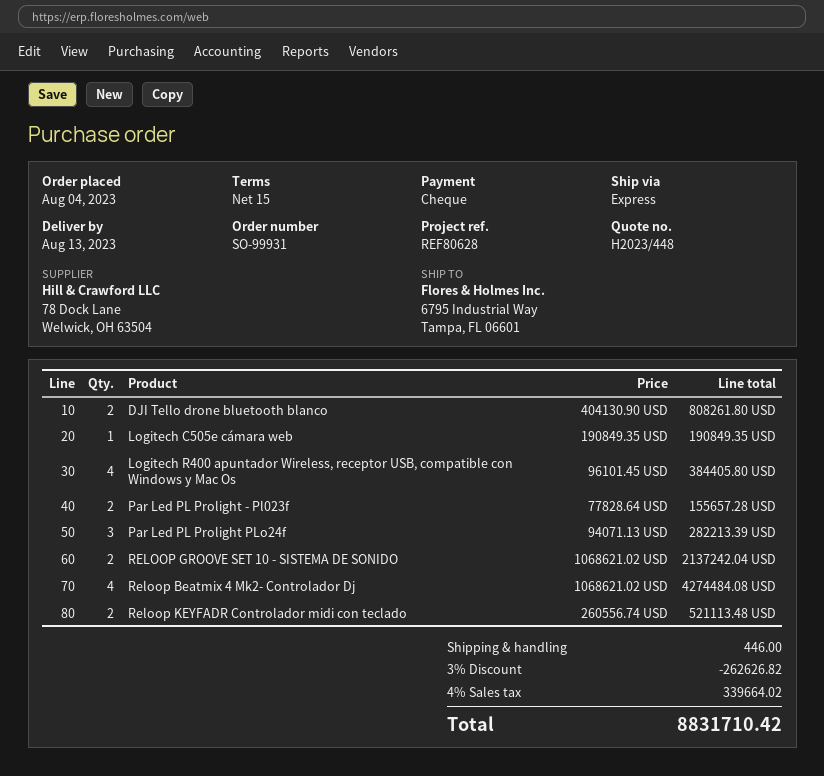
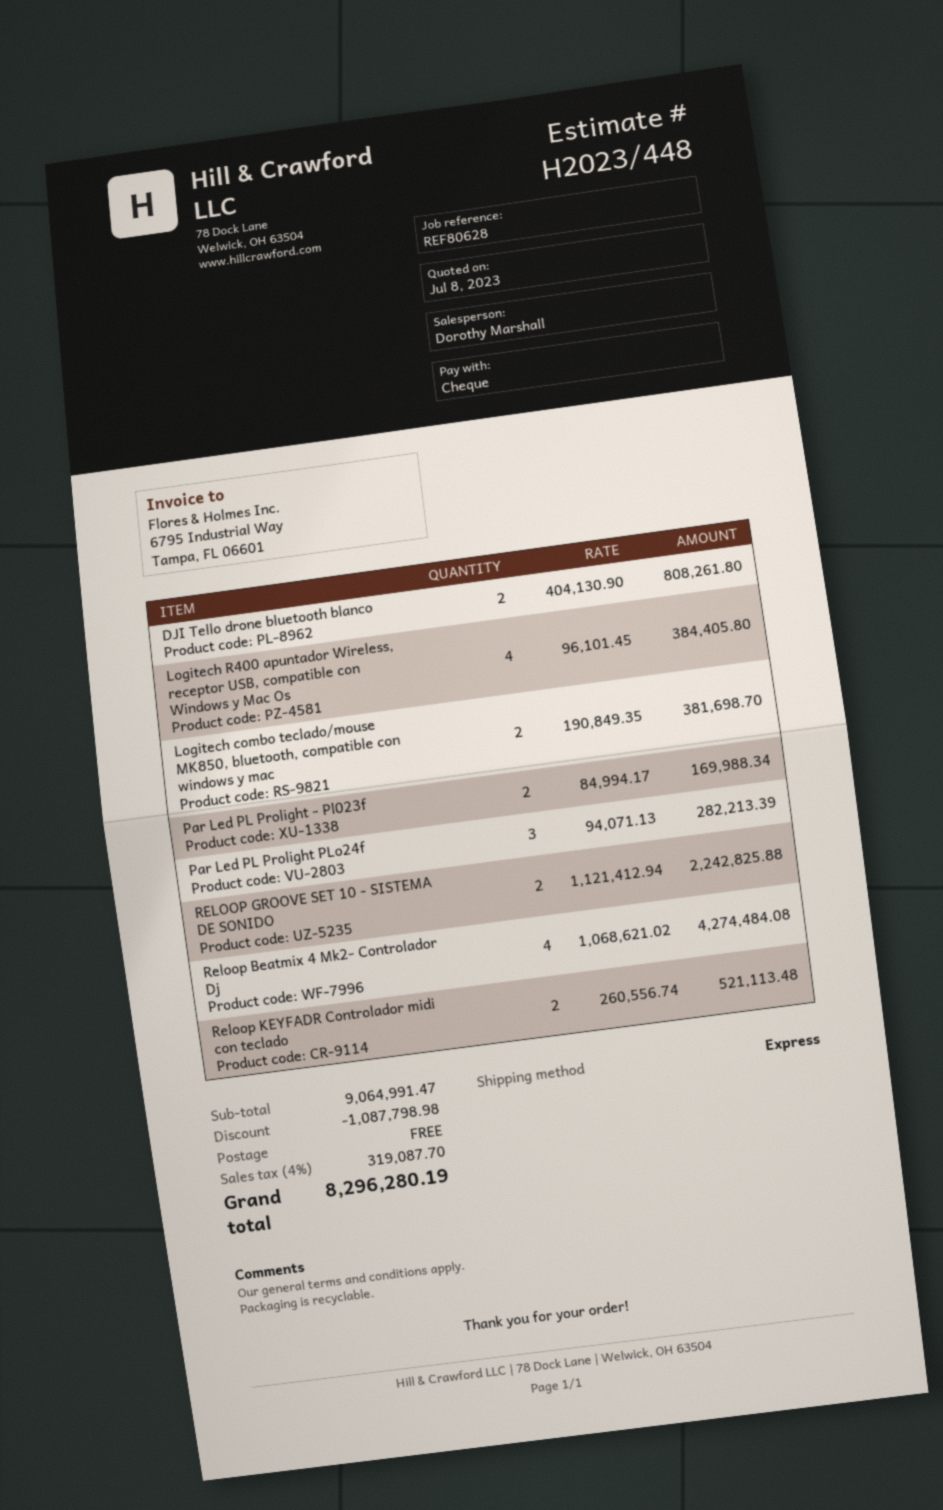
Logitech C505e cámara web: 1 x 190849.35 = 190849.35 -> none
Par Led PL Prolight - Pl023f: 2 x 77828.64 = 155657.28 -> 2 x 84994.17 = 169988.34
RELOOP GROOVE SET 10 - SISTEMA DE SONIDO: 2 x 1068621.02 = 2137242.04 -> 2 x 1121412.94 = 2242825.88
Logitech combo teclado/mouse MK850, bluetooth, compatible con windows y mac: none -> 2 x 190849.35 = 381698.70
discount: 262626.82 -> 1087798.98
shipping: 446.00 -> 0.00
tax: 4% = 339664.02 -> 4% = 319087.70
total: 8831710.42 -> 8296280.19

